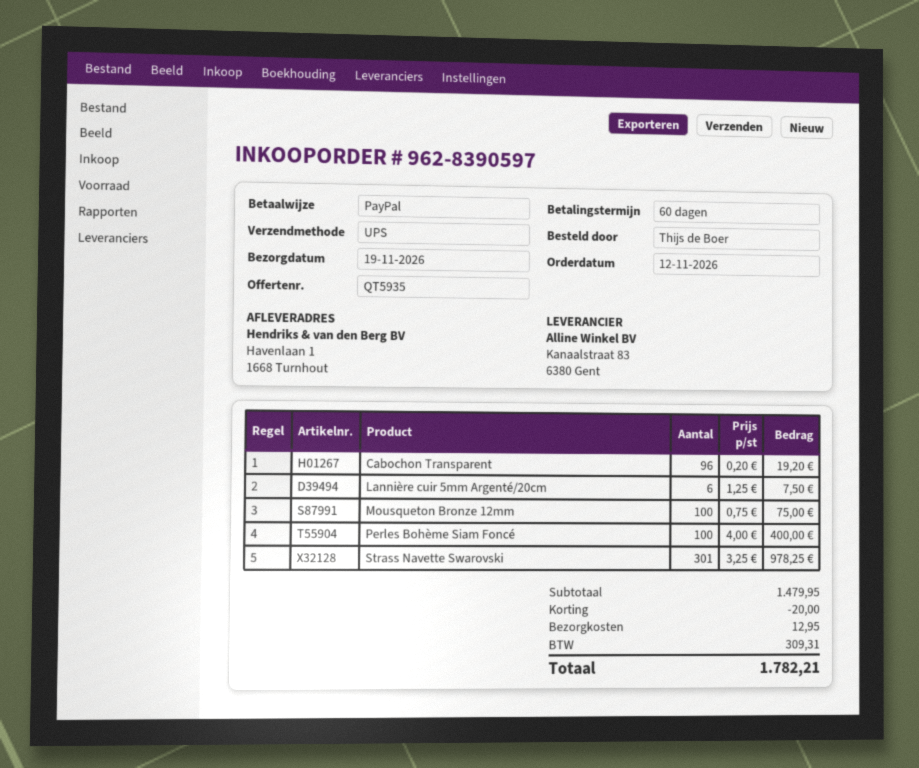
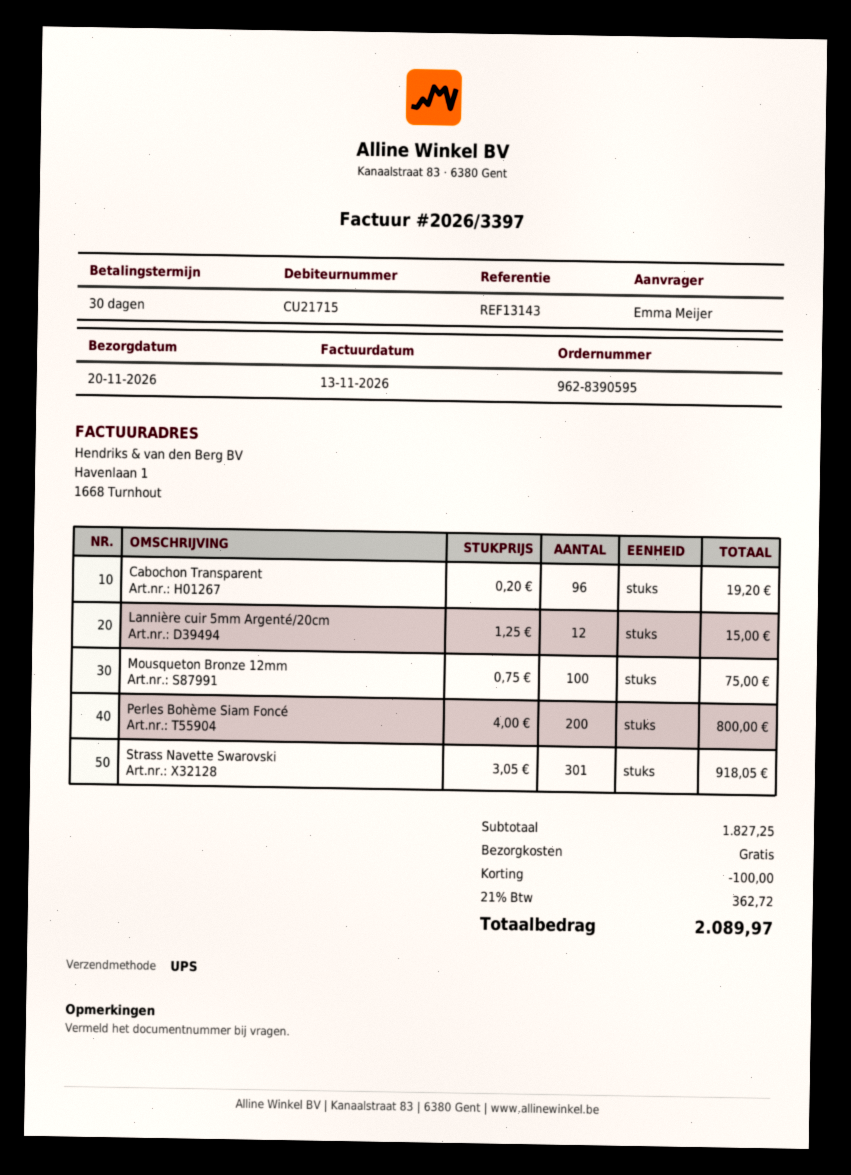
order number: 962-8390597 -> 962-8390595
delivery date: 2026-11-19 -> 2026-11-20
payment terms: 60 days -> 30 days
ordered by: Thijs de Boer -> Emma Meijer
Lannière cuir 5mm Argenté/20cm: 6 x 1.25 = 7.50 -> 12 x 1.25 = 15.00
Perles Bohème Siam Foncé: 100 x 4.00 = 400.00 -> 200 x 4.00 = 800.00
Strass Navette Swarovski: 301 x 3.25 = 978.25 -> 301 x 3.05 = 918.05
subtotal: 1479.95 -> 1827.25
discount: 20.00 -> 100.00
shipping: 12.95 -> 0.00
tax: 309.31 -> 362.72
total: 1782.21 -> 2089.97

